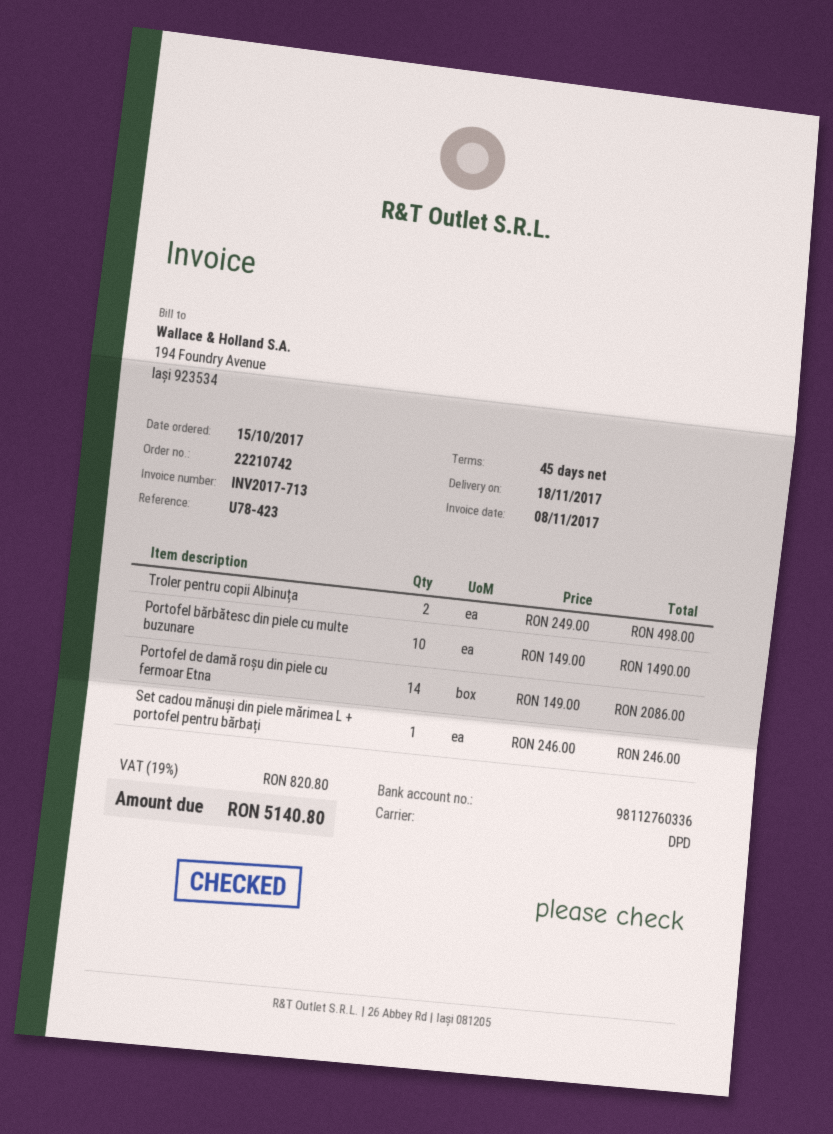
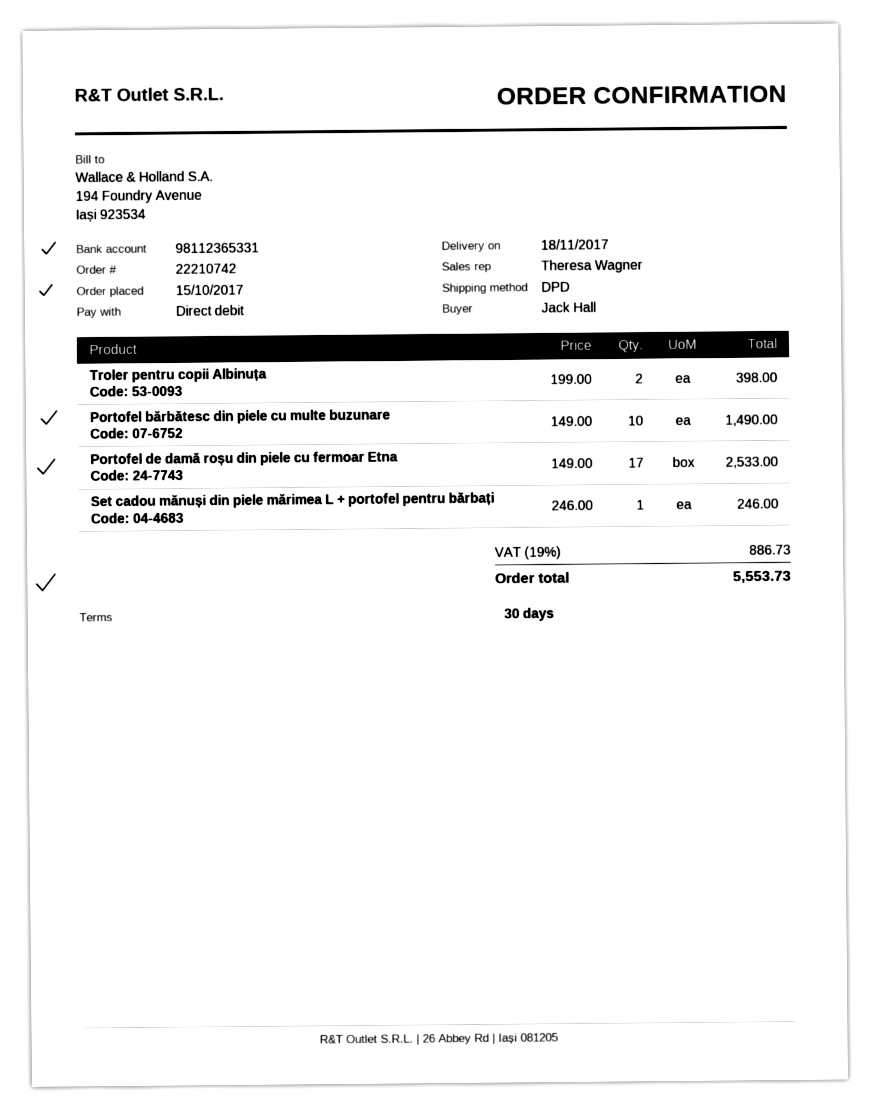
payment terms: 45 days -> 30 days
bank account: 98112760336 -> 98112365331
Troler pentru copii Albinuța: 2 x 249.00 = 498.00 -> 2 x 199.00 = 398.00
Portofel de damă roșu din piele cu fermoar Etna: 14 x 149.00 = 2086.00 -> 17 x 149.00 = 2533.00
tax: 19% = 820.80 -> 19% = 886.73
total: 5140.80 -> 5553.73

